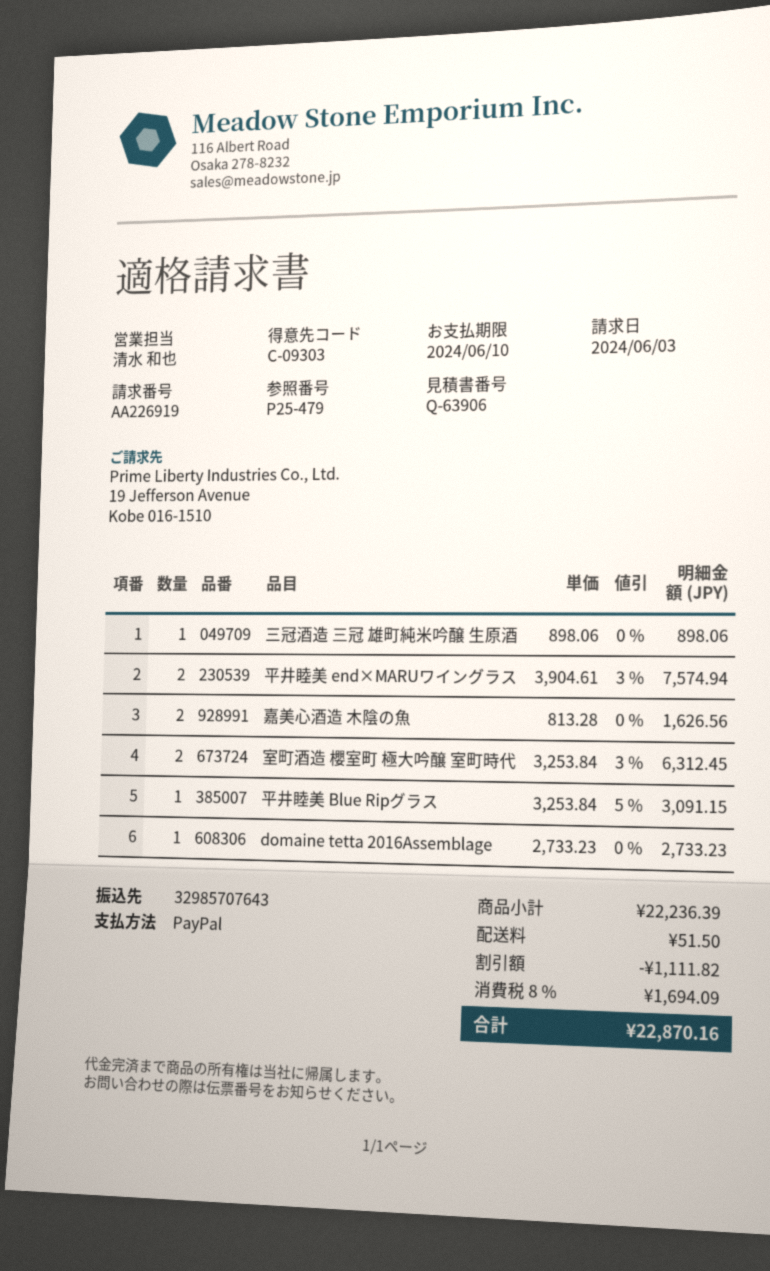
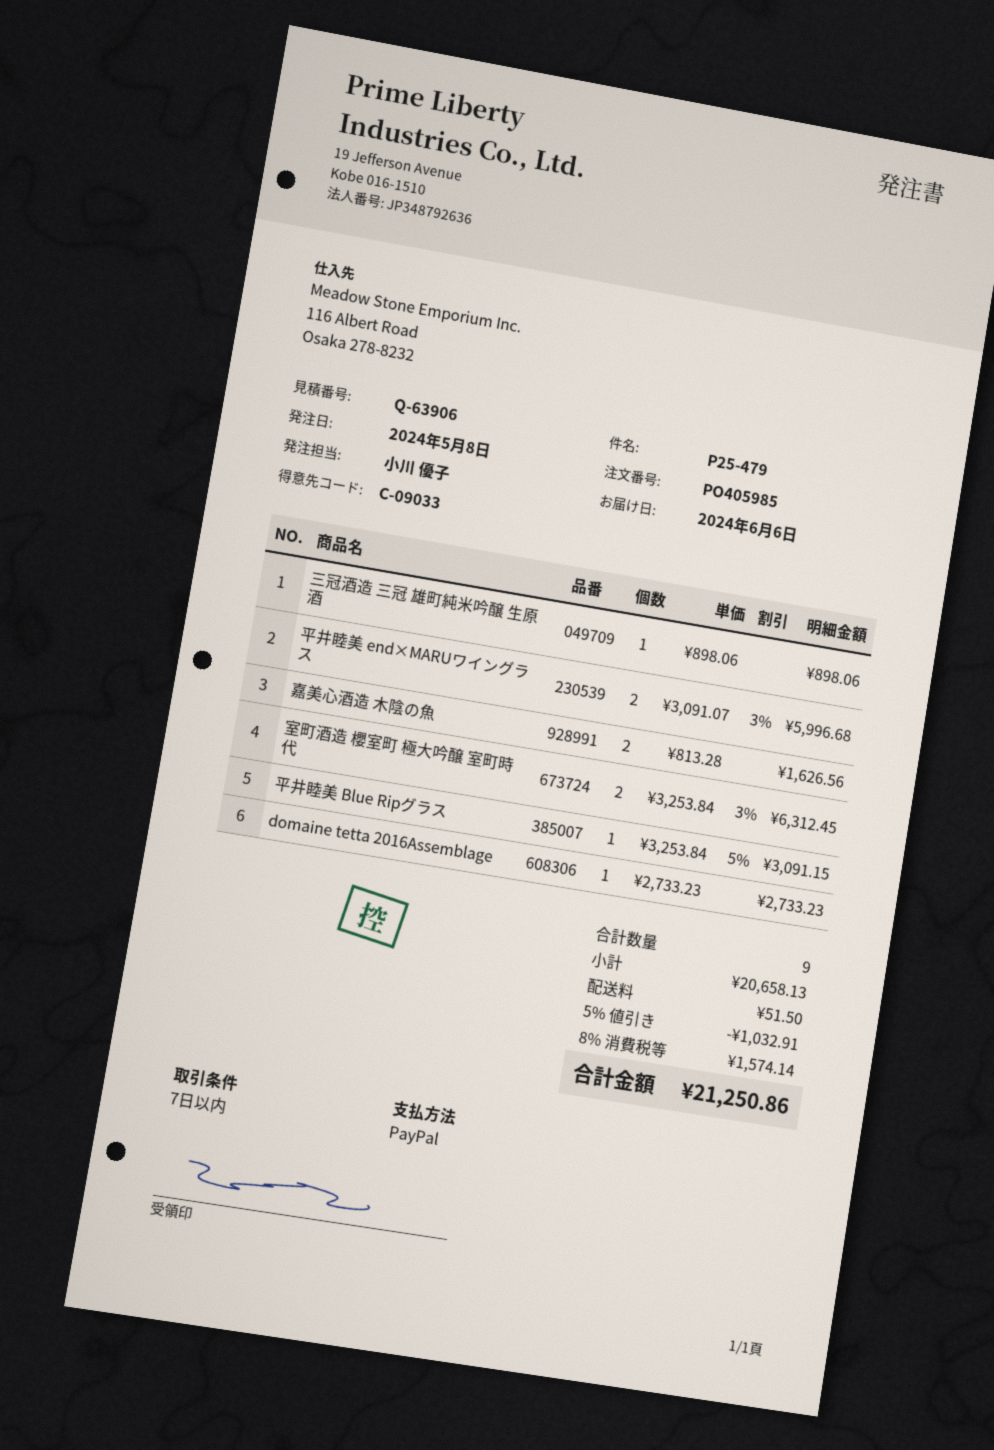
customer number: C-09303 -> C-09033
平井睦美 end×MARUワイングラス: 2 x 3904.61 - 3% = 7574.94 -> 2 x 3091.07 - 3% = 5996.68
subtotal: 22236.39 -> 20658.13
discount: 1111.82 -> 1032.91
tax: 8% = 1694.09 -> 8% = 1574.14
total: 22870.16 -> 21250.86

